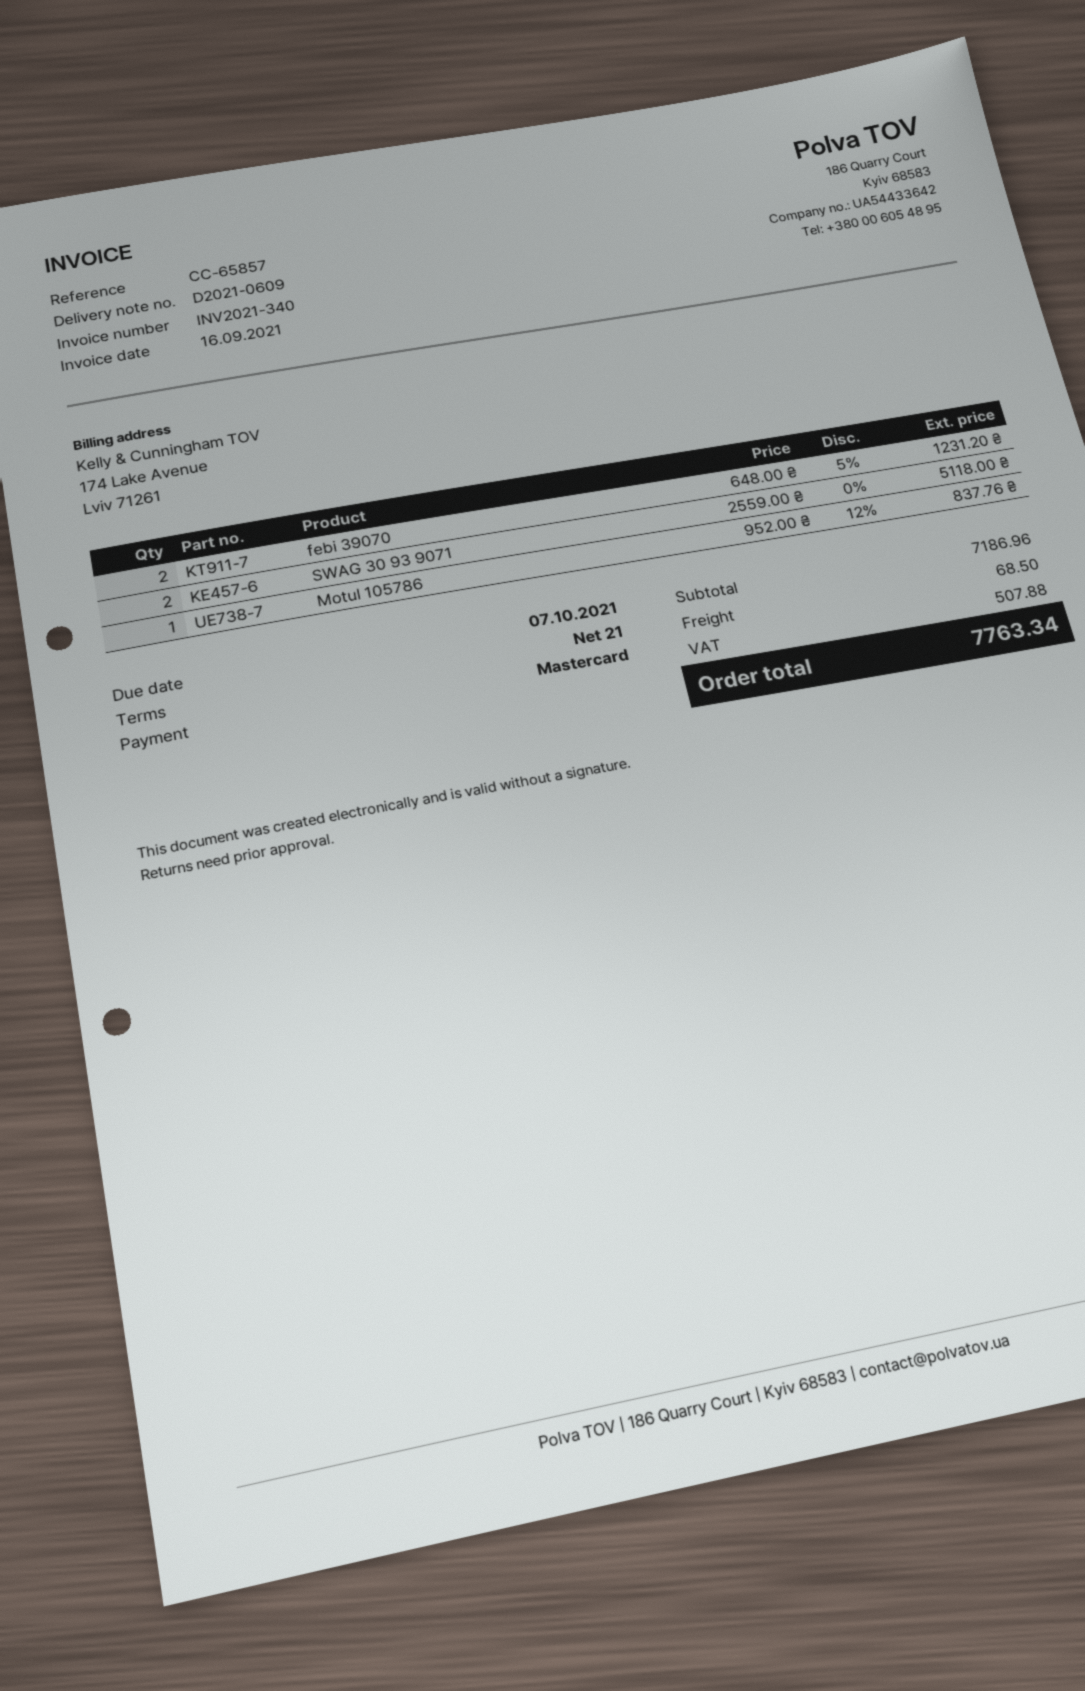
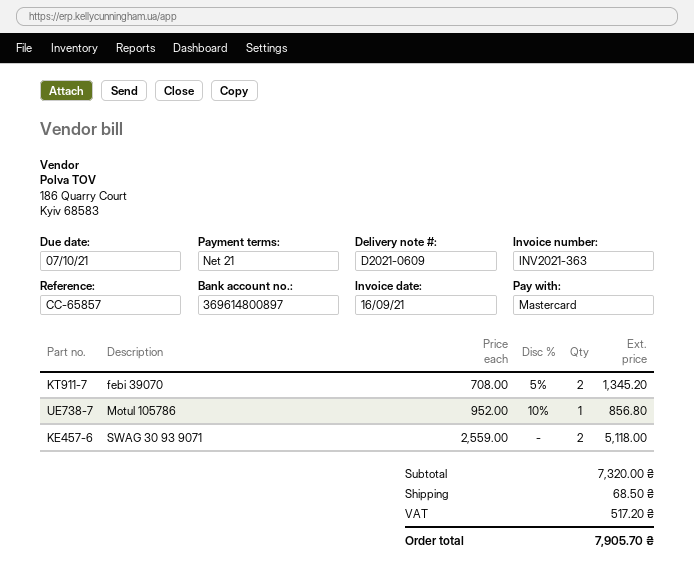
invoice number: INV2021-340 -> INV2021-363
febi 39070: 2 x 648.00 - 5% = 1231.20 -> 2 x 708.00 - 5% = 1345.20
Motul 105786: 1 x 952.00 - 12% = 837.76 -> 1 x 952.00 - 10% = 856.80
subtotal: 7186.96 -> 7320.00
tax: 507.88 -> 517.20
total: 7763.34 -> 7905.70

